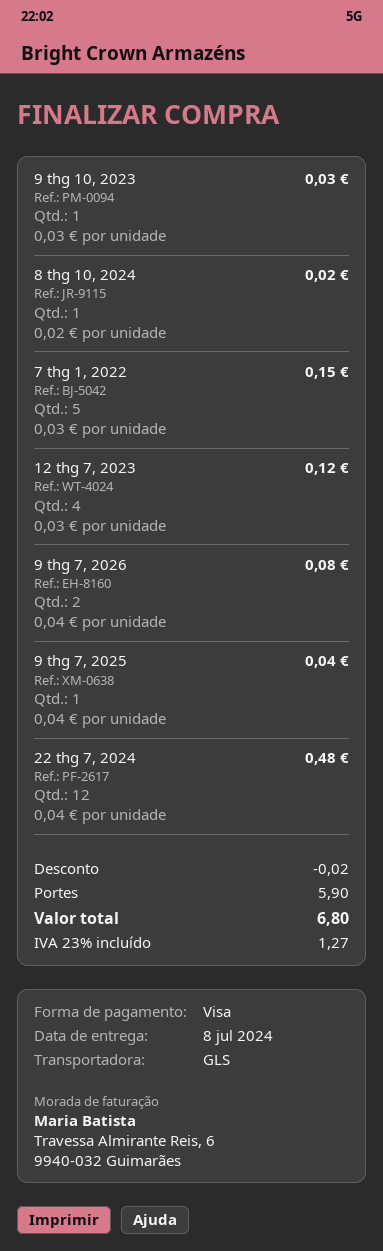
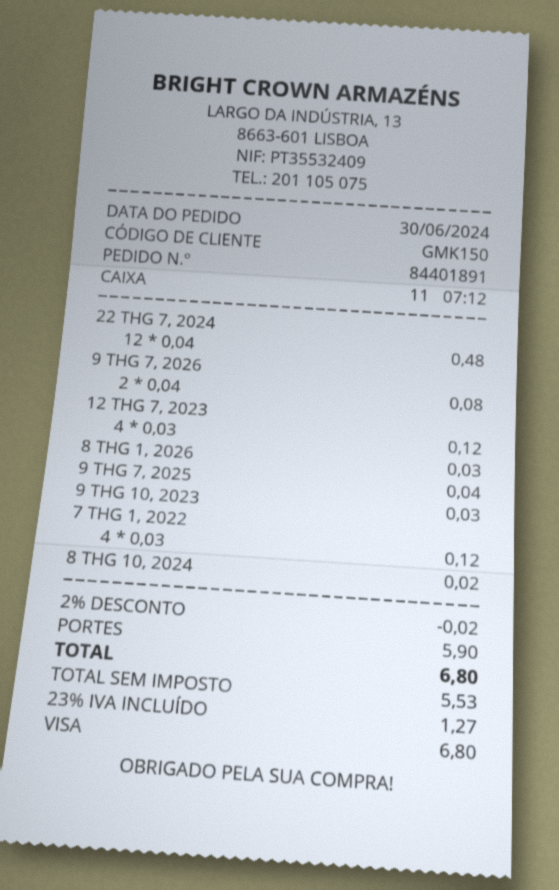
7 thg 1, 2022: 5 x 0.03 = 0.15 -> 4 x 0.03 = 0.12
8 THG 1, 2026: none -> 1 x 0.03 = 0.03

